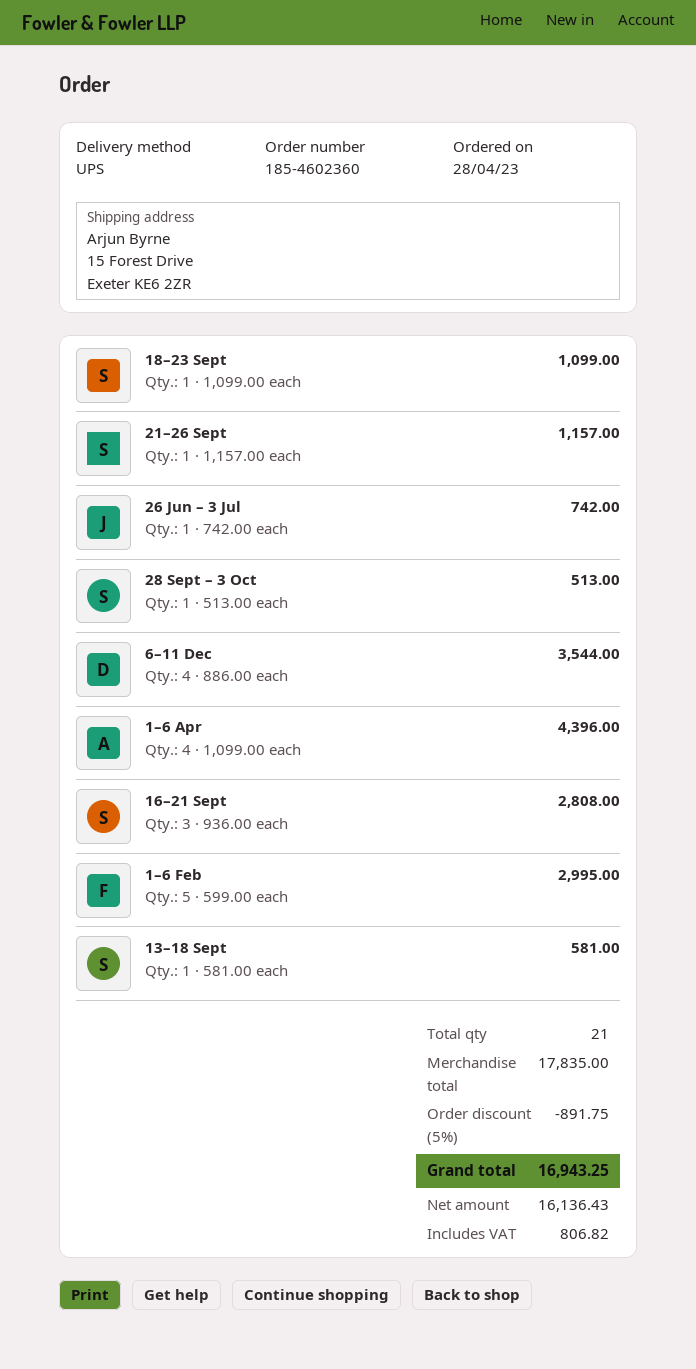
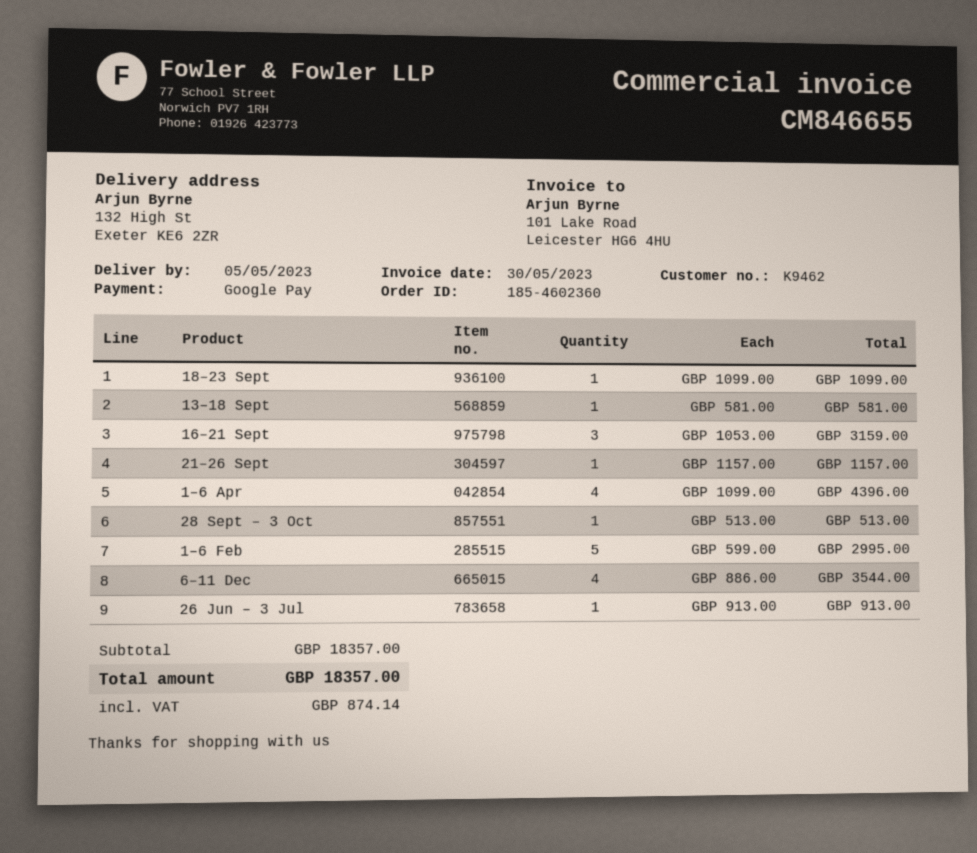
ship to: 15 Forest Drive, Exeter KE6 2ZR -> 132 High St, Exeter KE6 2ZR
26 Jun – 3 Jul: 1 x 742.00 = 742.00 -> 1 x 913.00 = 913.00
16–21 Sept: 3 x 936.00 = 2808.00 -> 3 x 1053.00 = 3159.00
subtotal: 17835.00 -> 18357.00
discount: 5% = 891.75 -> none
tax: 806.82 -> 874.14
total: 16943.25 -> 18357.00

